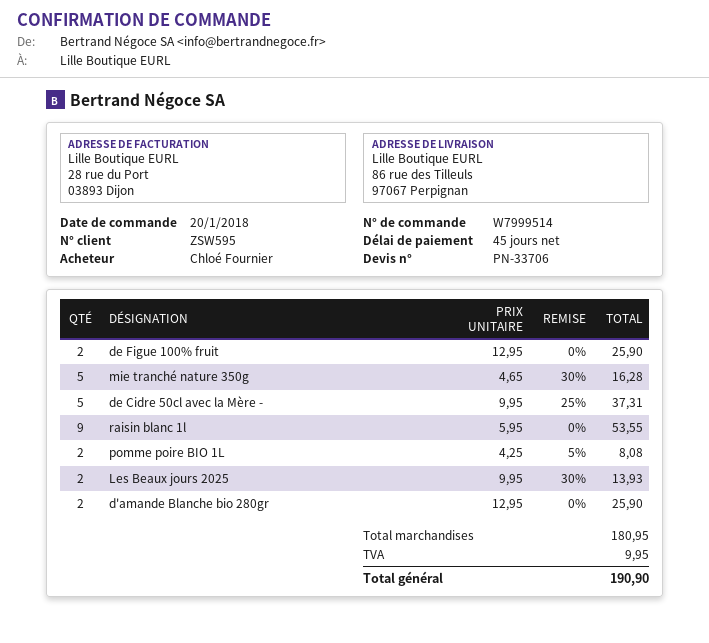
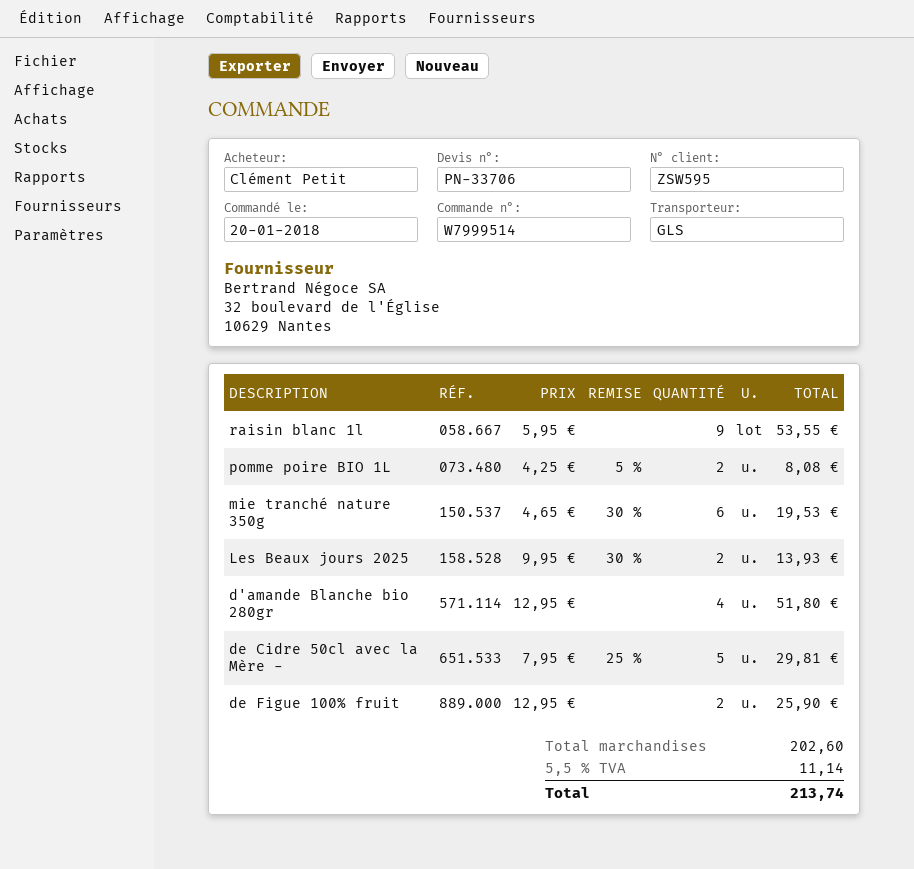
ordered by: Chloé Fournier -> Clément Petit
mie tranché nature 350g: 5 x 4.65 - 30% = 16.28 -> 6 x 4.65 - 30% = 19.53
de Cidre 50cl avec la Mère -: 5 x 9.95 - 25% = 37.31 -> 5 x 7.95 - 25% = 29.81
d'amande Blanche bio 280gr: 2 x 12.95 = 25.90 -> 4 x 12.95 = 51.80
subtotal: 180.95 -> 202.60
tax: 9.95 -> 11.14
total: 190.90 -> 213.74

